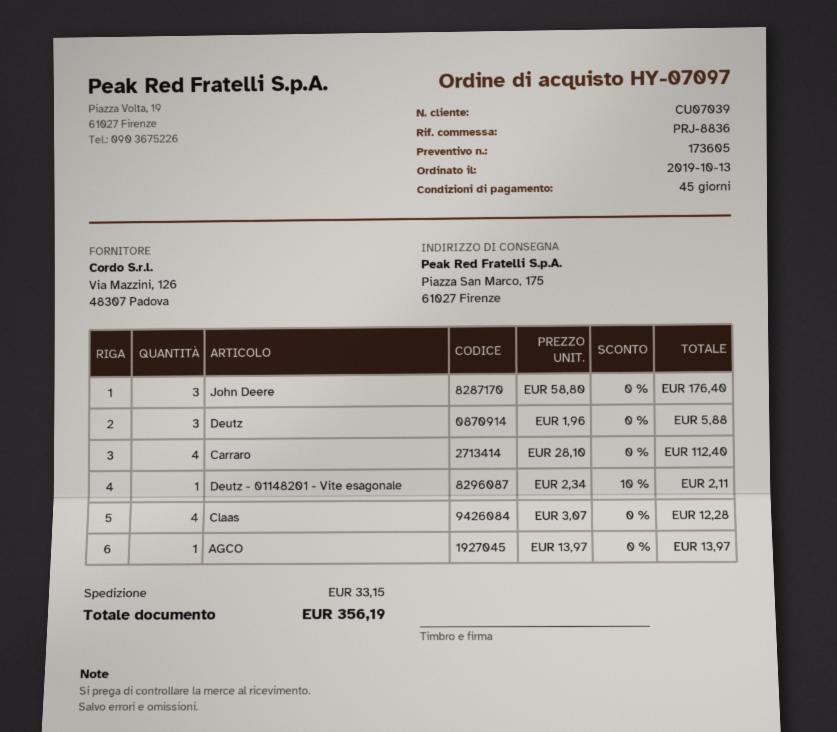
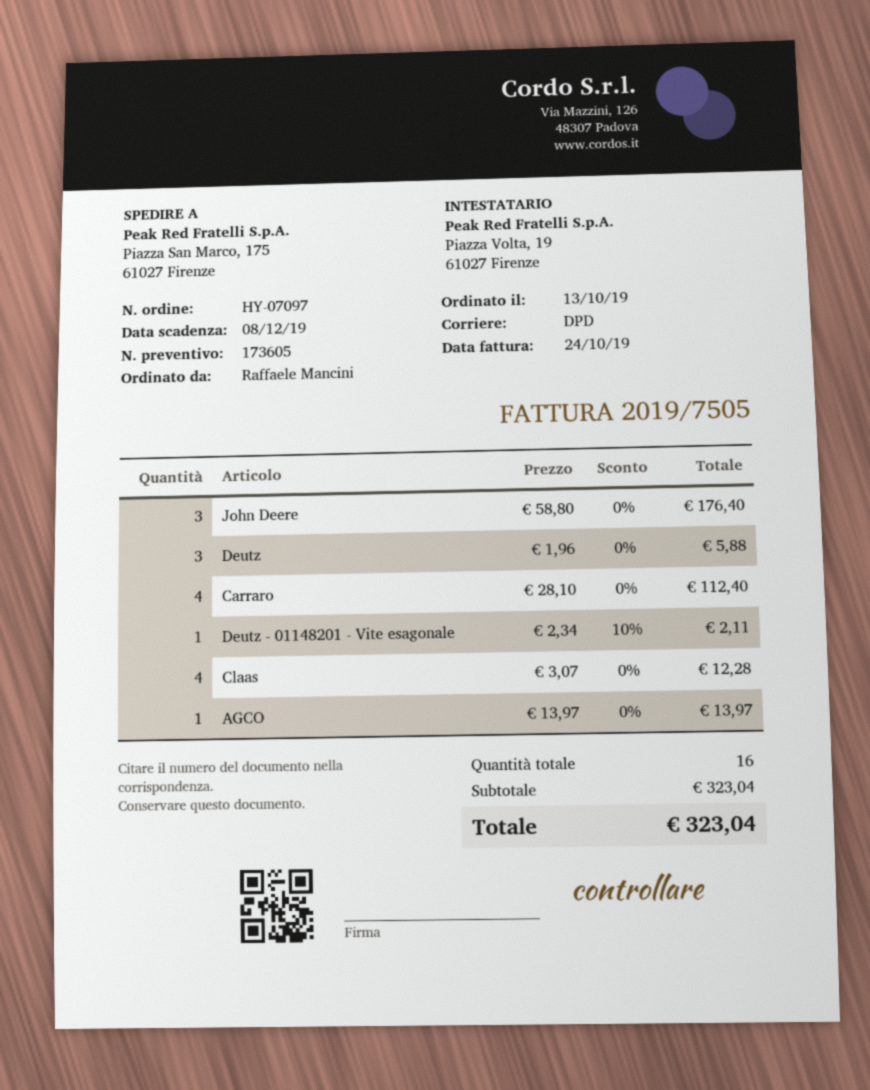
shipping: 33.15 -> none
total: 356.19 -> 323.04

